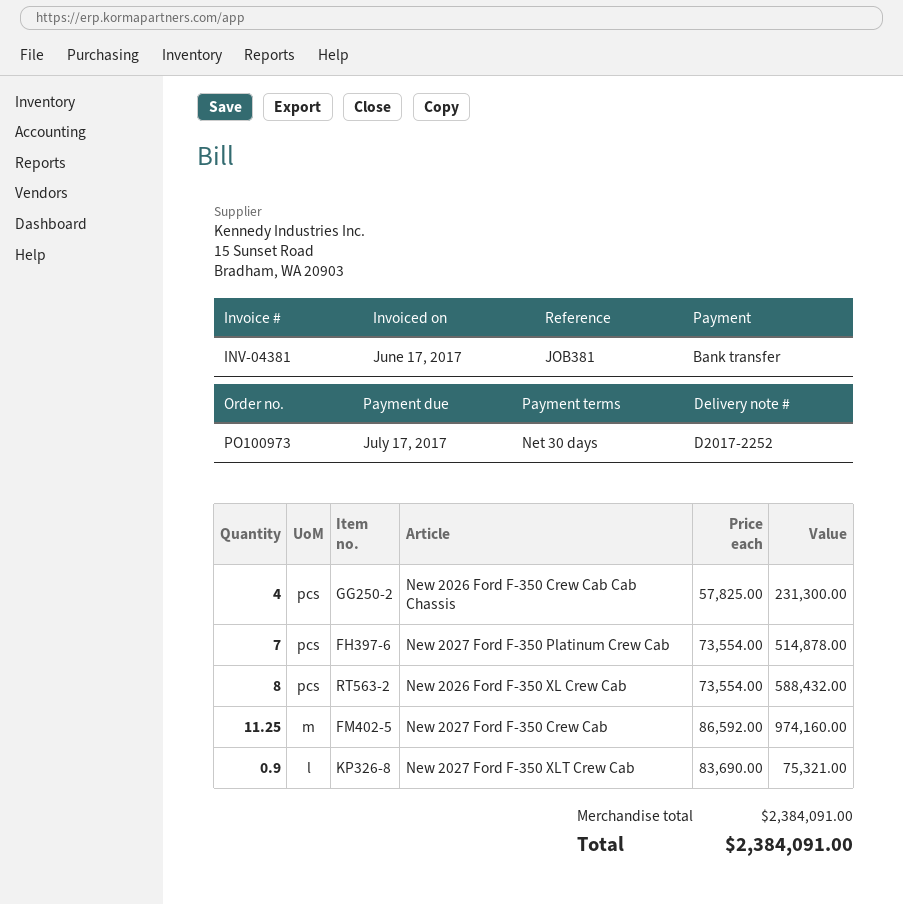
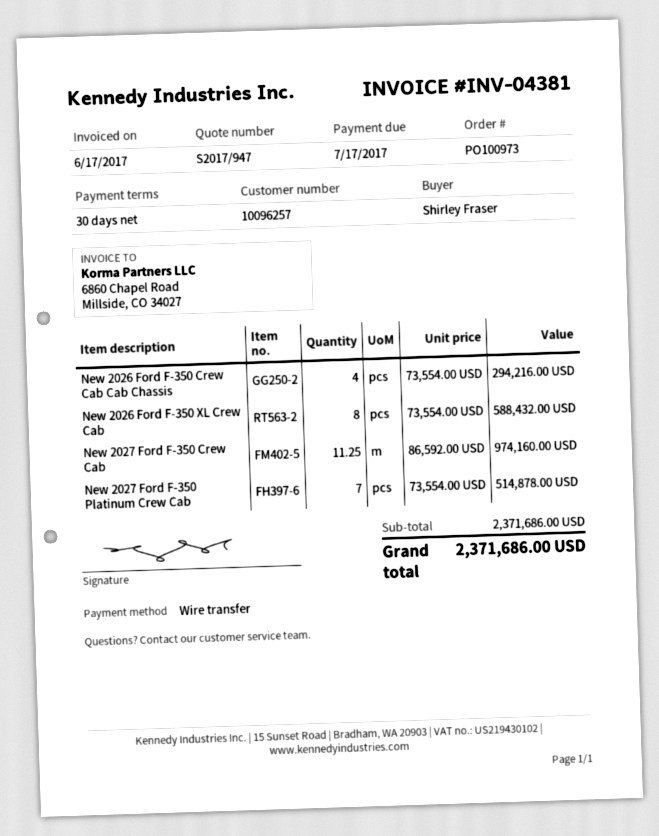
New 2026 Ford F-350 Crew Cab Cab Chassis: 4 x 57825.00 = 231300.00 -> 4 x 73554.00 = 294216.00
New 2027 Ford F-350 XLT Crew Cab: 0.9 x 83690.00 = 75321.00 -> none
subtotal: 2384091.00 -> 2371686.00
total: 2384091.00 -> 2371686.00

